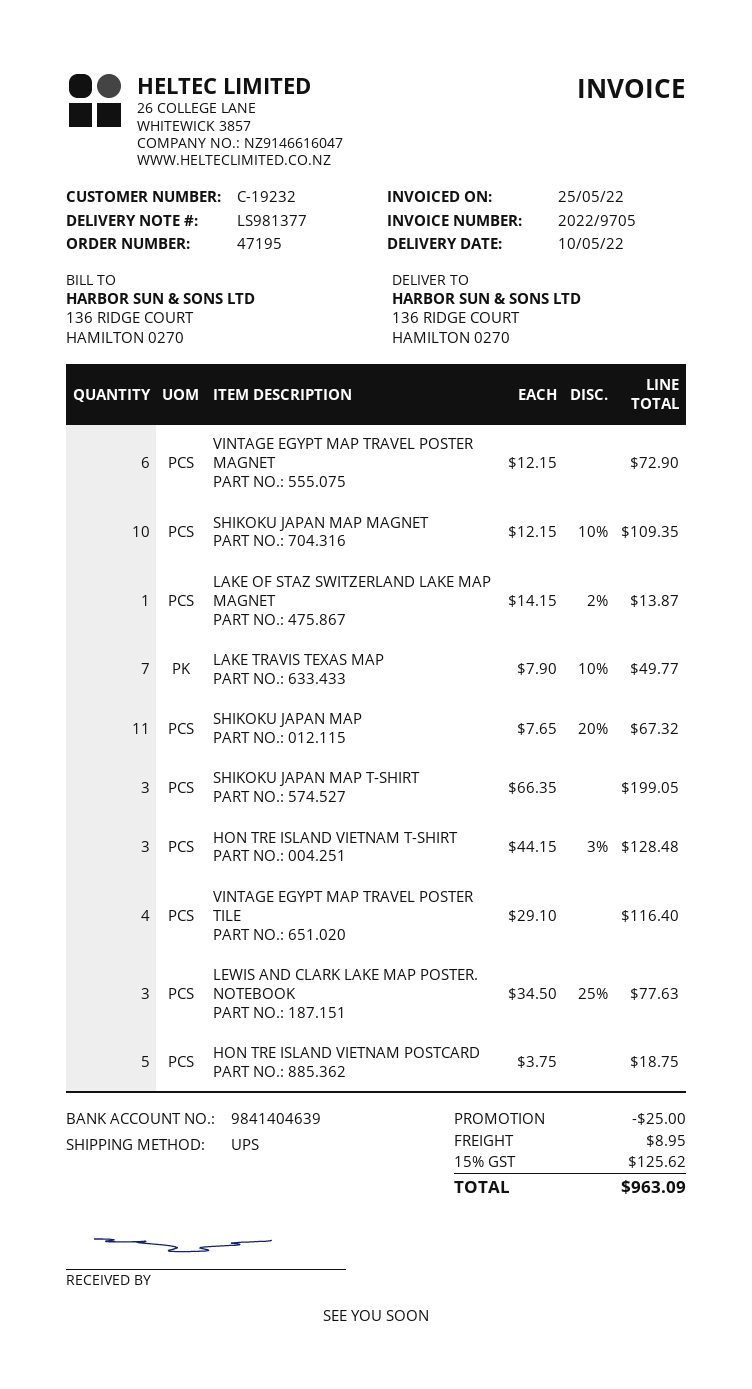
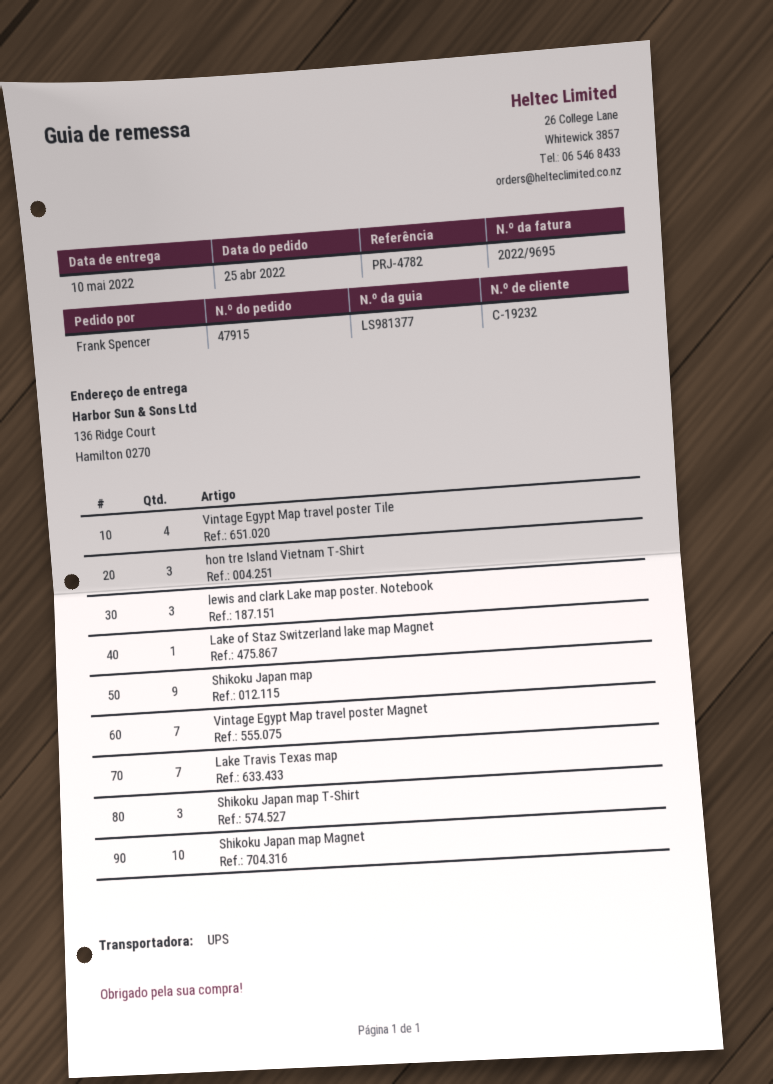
order number: 47195 -> 47915
invoice number: 2022/9705 -> 2022/9695
VINTAGE EGYPT MAP TRAVEL POSTER MAGNET: 6 -> 7
SHIKOKU JAPAN MAP: 11 -> 9
HON TRE ISLAND VIETNAM POSTCARD: 5 -> none

